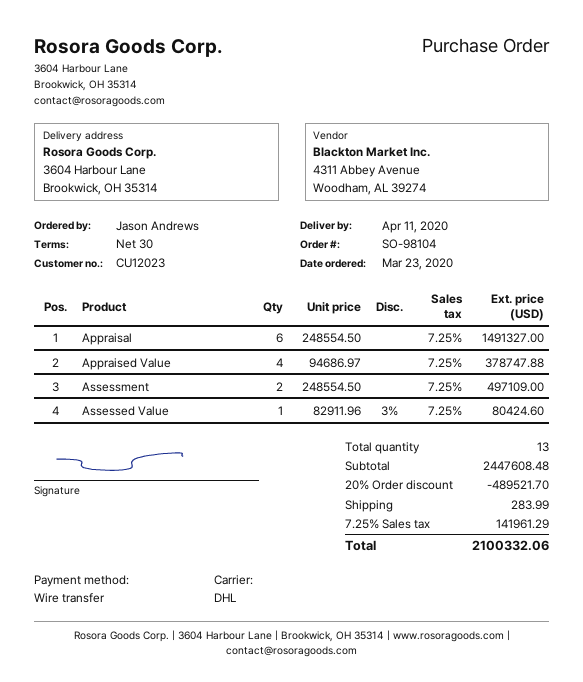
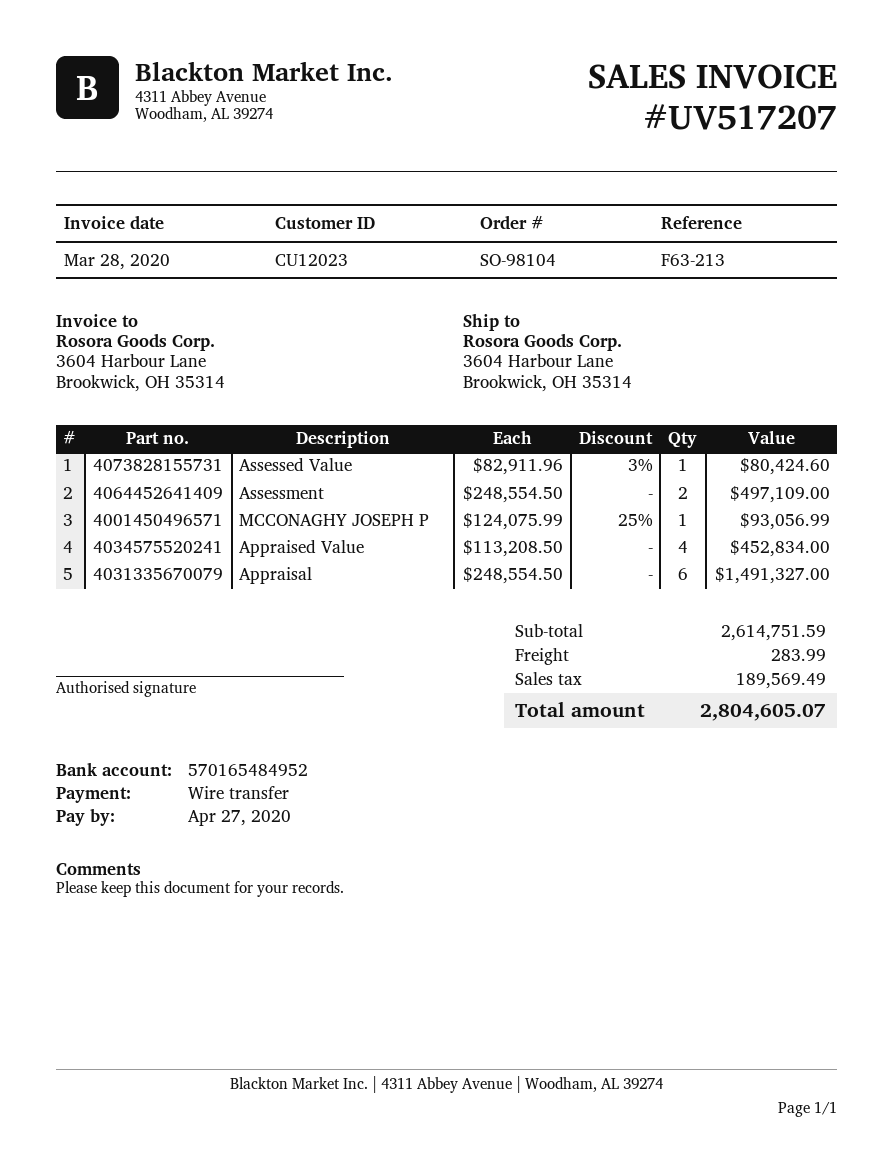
Appraised Value: 4 x 94686.97 = 378747.88 -> 4 x 113208.50 = 452834.00
MCCONAGHY JOSEPH P: none -> 1 x 124075.99 - 25% = 93056.99
subtotal: 2447608.48 -> 2614751.59
discount: 20% = 489521.70 -> none
tax: 141961.29 -> 189569.49
total: 2100332.06 -> 2804605.07

